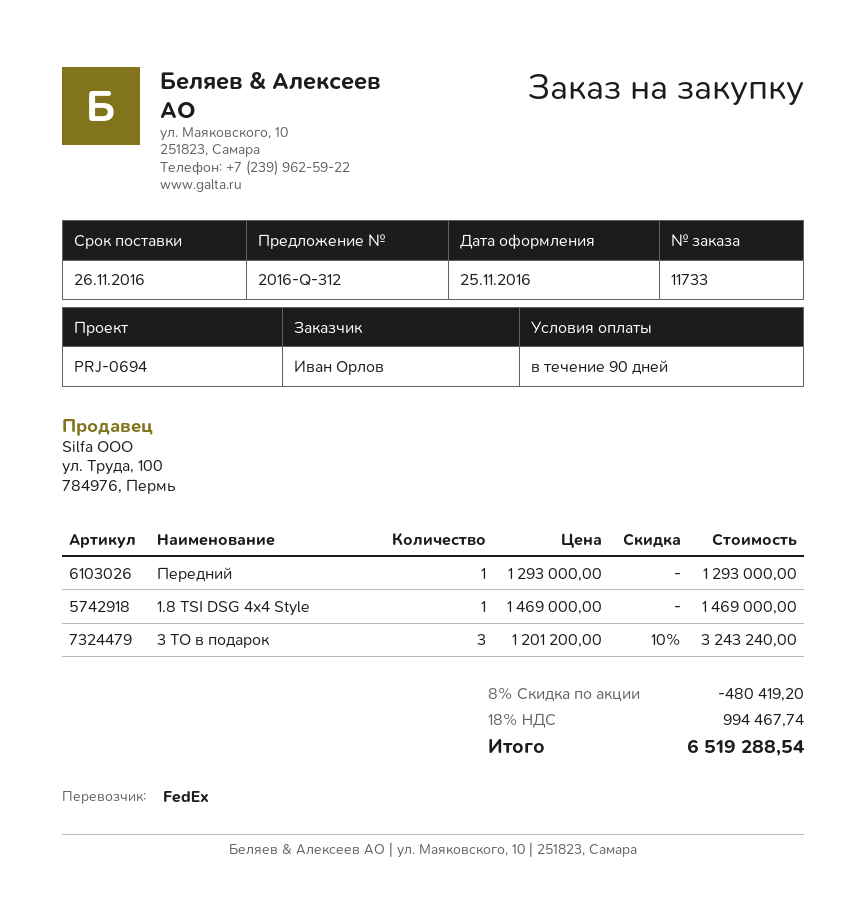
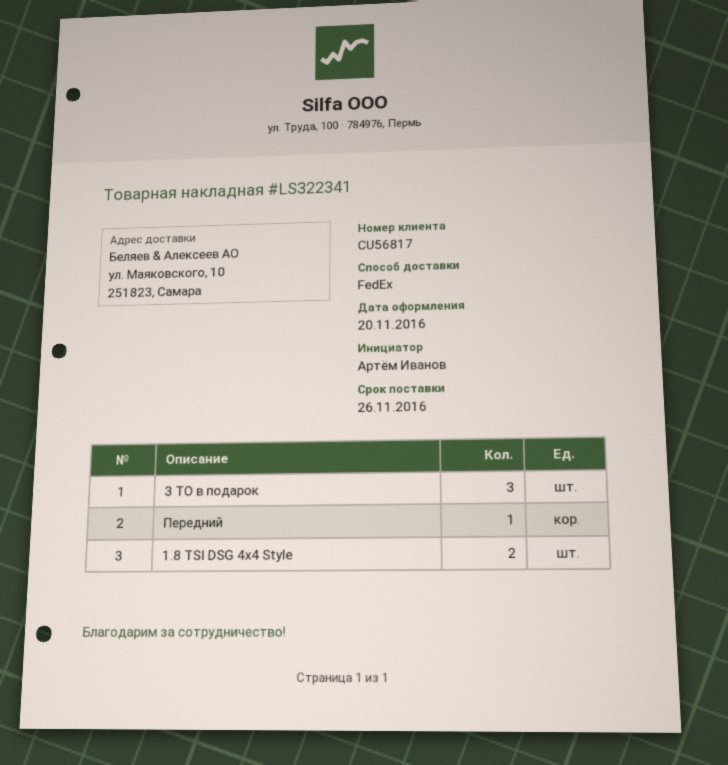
order date: 2016-11-25 -> 2016-11-20
ordered by: Иван Орлов -> Артём Иванов
1.8 TSI DSG 4x4 Style: 1 -> 2

